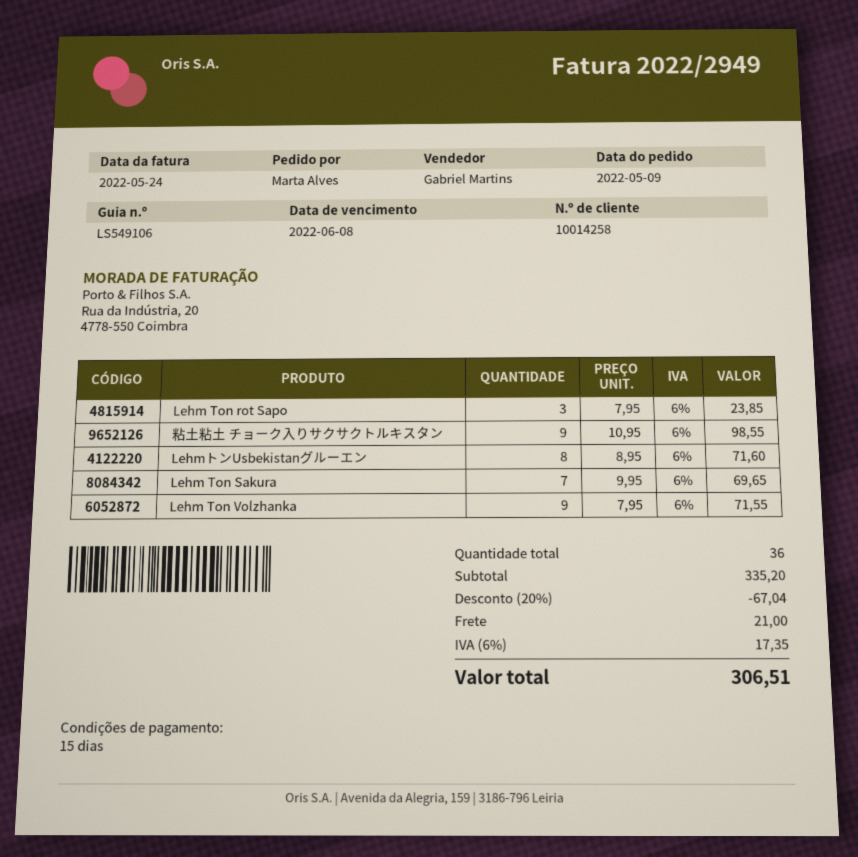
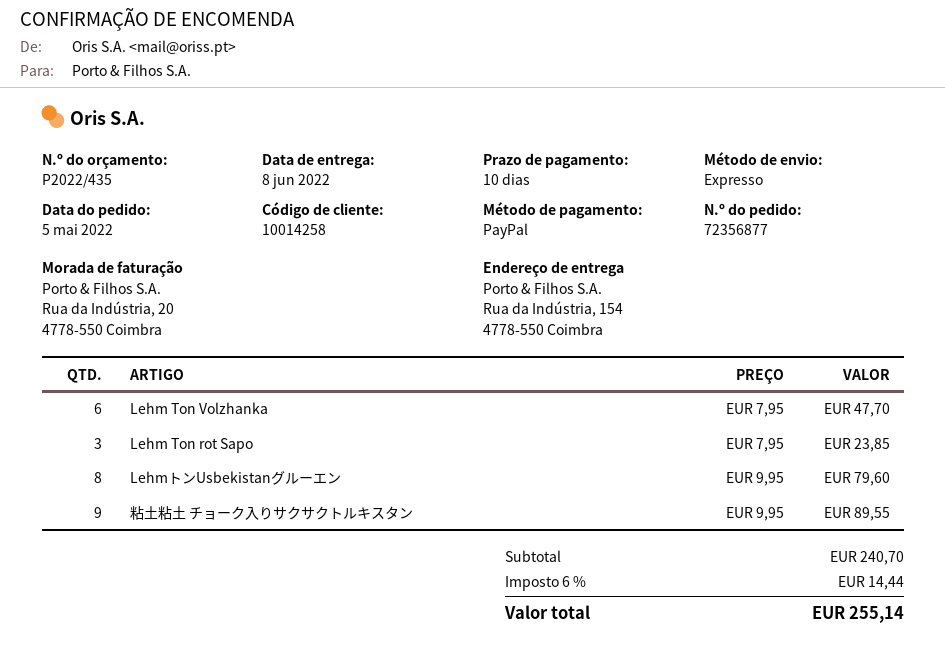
order date: 2022-05-09 -> 2022-05-05
payment terms: 15 days -> 10 days
粘土粘土 チョーク入りサクサクトルキスタン: 9 x 10.95 = 98.55 -> 9 x 9.95 = 89.55
LehmトンUsbekistanグルーエン: 8 x 8.95 = 71.60 -> 8 x 9.95 = 79.60
Lehm Ton Sakura: 7 x 9.95 = 69.65 -> none
Lehm Ton Volzhanka: 9 x 7.95 = 71.55 -> 6 x 7.95 = 47.70
subtotal: 335.20 -> 240.70
discount: 20% = 67.04 -> none
shipping: 21.00 -> none
tax: 6% = 17.35 -> 6% = 14.44
total: 306.51 -> 255.14

